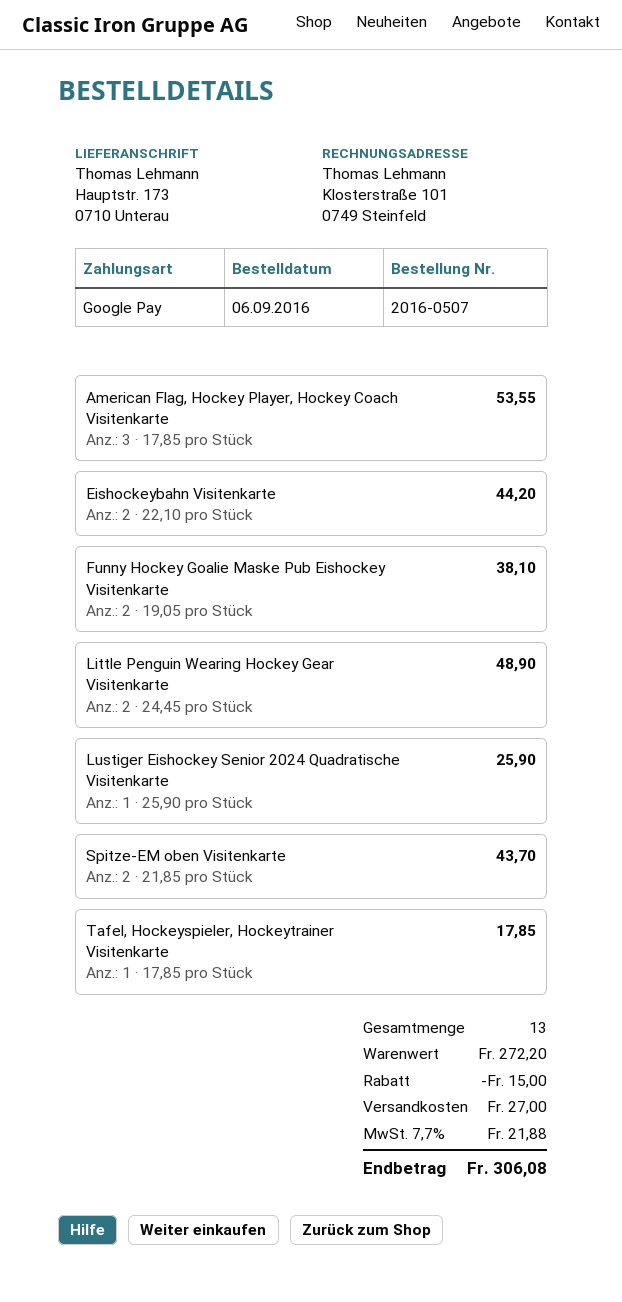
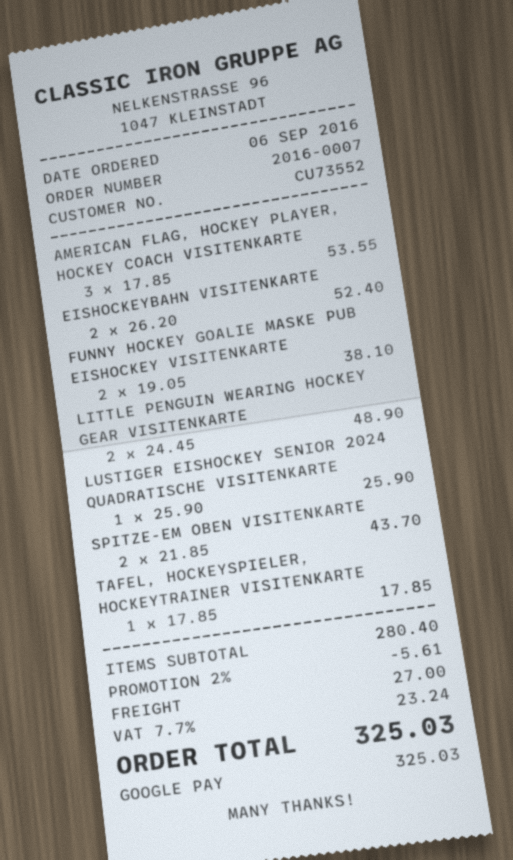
order number: 2016-0507 -> 2016-0007
Eishockeybahn Visitenkarte: 2 x 22.10 = 44.20 -> 2 x 26.20 = 52.40
subtotal: 272.20 -> 280.40
discount: 15.00 -> 5.61
tax: 7.7% = 21.88 -> 7.7% = 23.24
total: 306.08 -> 325.03

